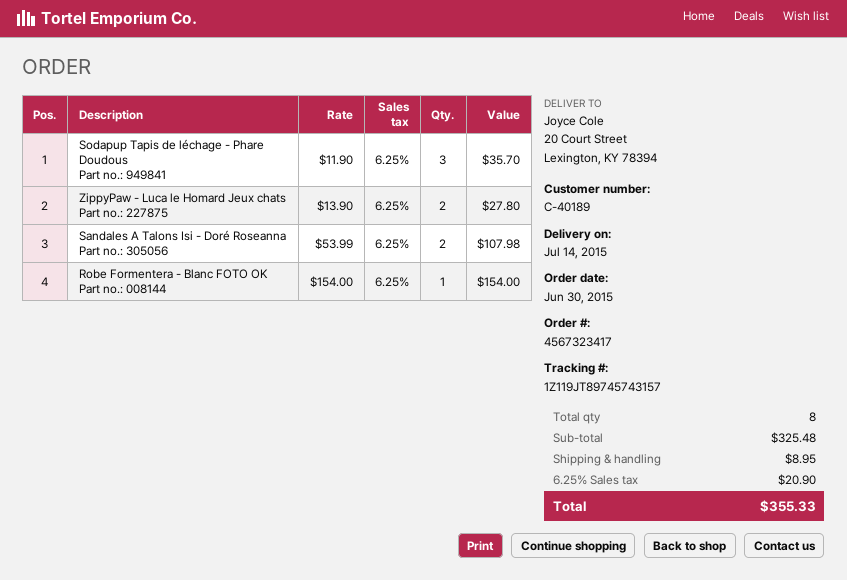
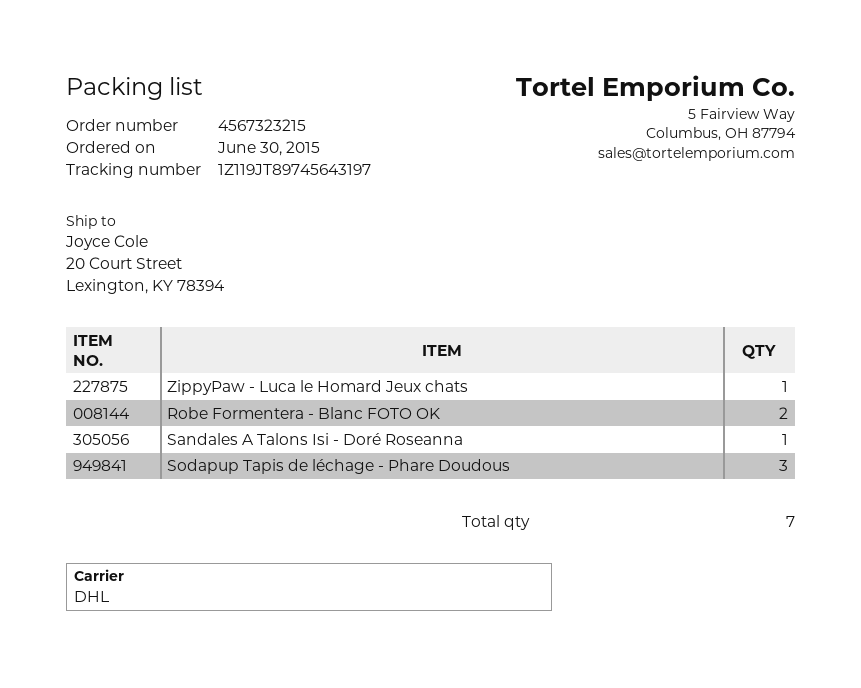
order number: 4567323417 -> 4567323215
tracking number: 1Z119JT89745743157 -> 1Z119JT89745643197
ZippyPaw - Luca le Homard Jeux chats: 2 -> 1
Sandales A Talons Isi - Doré Roseanna: 2 -> 1
Robe Formentera - Blanc FOTO OK: 1 -> 2
total quantity: 8 -> 7

